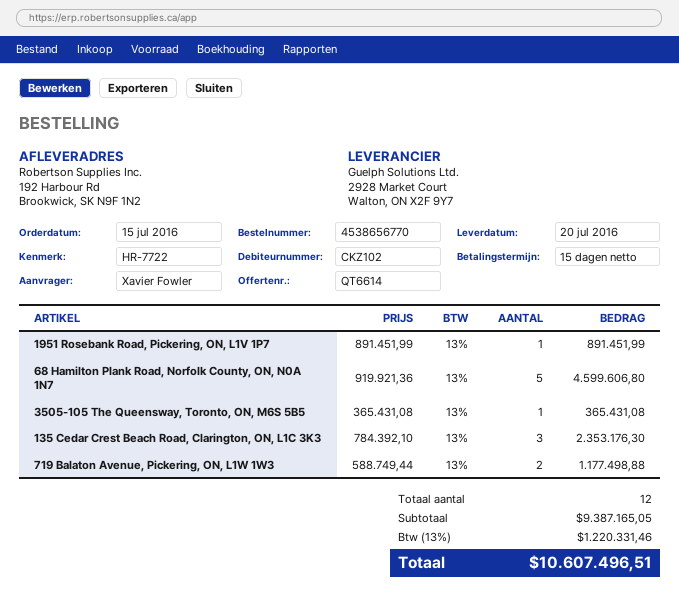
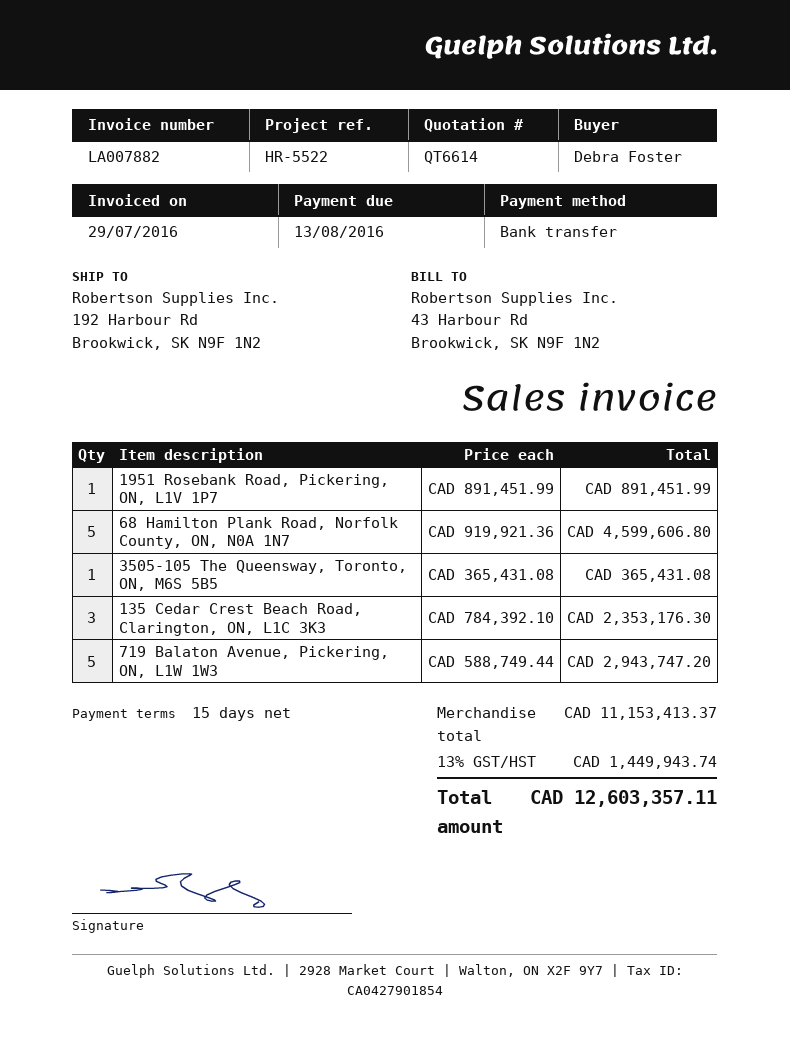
reference: HR-7722 -> HR-5522
ordered by: Xavier Fowler -> Debra Foster
719 Balaton Avenue, Pickering, ON, L1W 1W3: 2 x 588749.44 = 1177498.88 -> 5 x 588749.44 = 2943747.20
subtotal: 9387165.05 -> 11153413.37
tax: 13% = 1220331.46 -> 13% = 1449943.74
total: 10607496.51 -> 12603357.11

